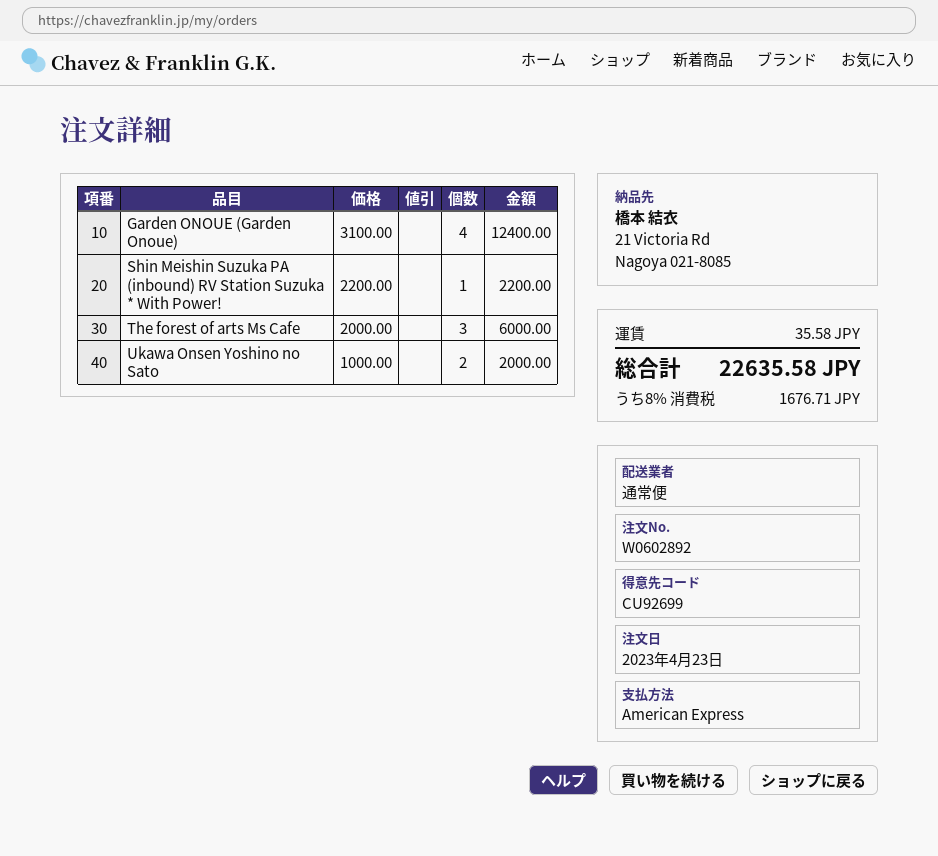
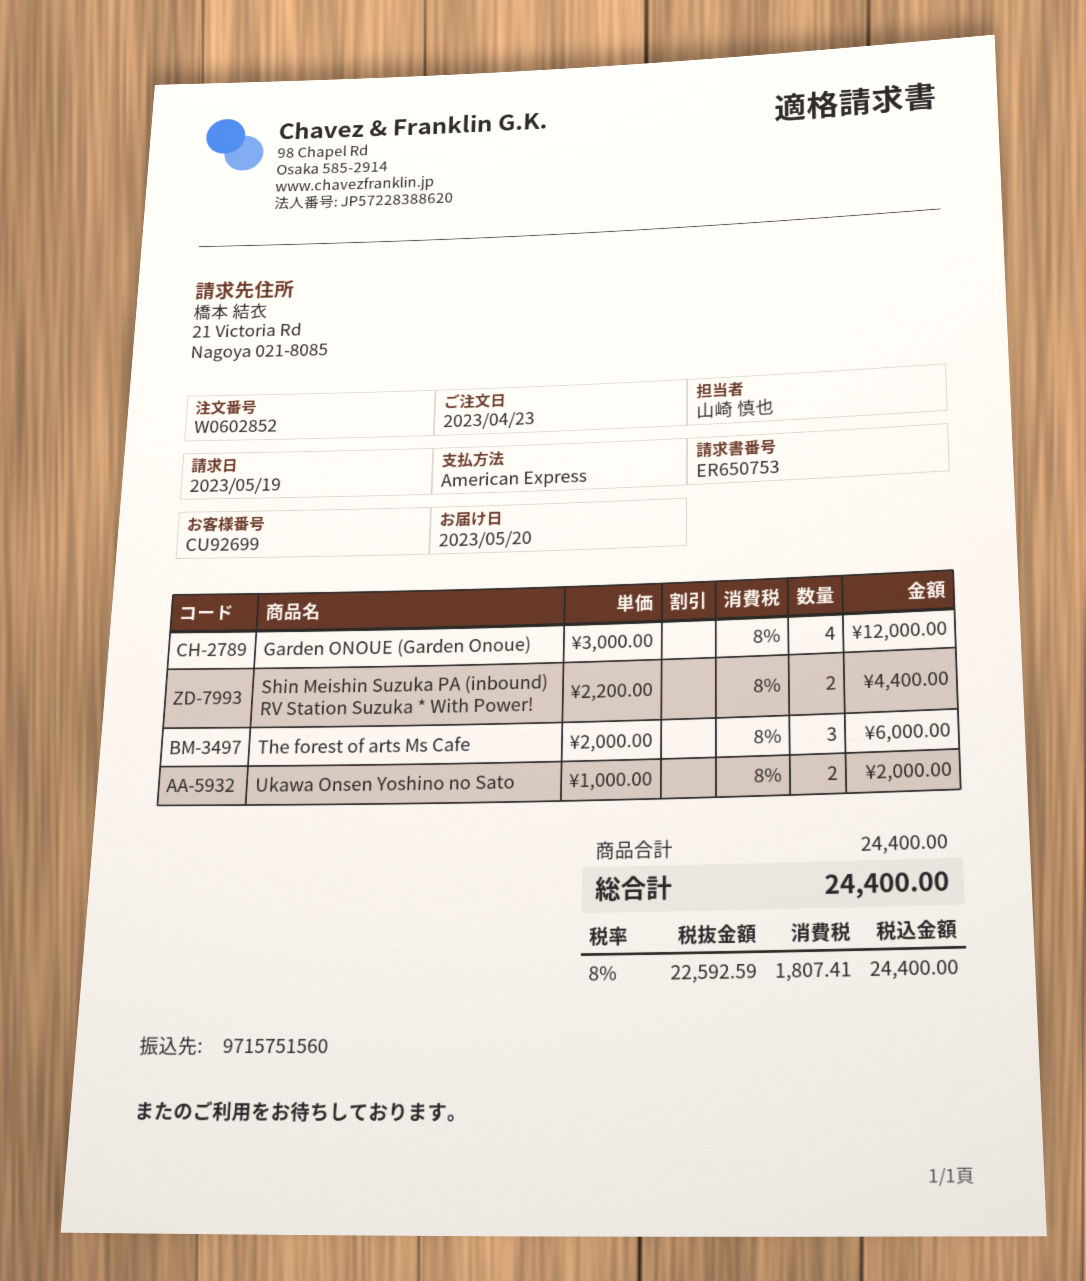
order number: W0602892 -> W0602852
Garden ONOUE (Garden Onoue): 4 x 3100.00 = 12400.00 -> 4 x 3000.00 = 12000.00
Shin Meishin Suzuka PA (inbound) RV Station Suzuka * With Power!: 1 x 2200.00 = 2200.00 -> 2 x 2200.00 = 4400.00
shipping: 35.58 -> none
tax: 8% = 1676.71 -> 8% = 1807.41
total: 22635.58 -> 24400.00

